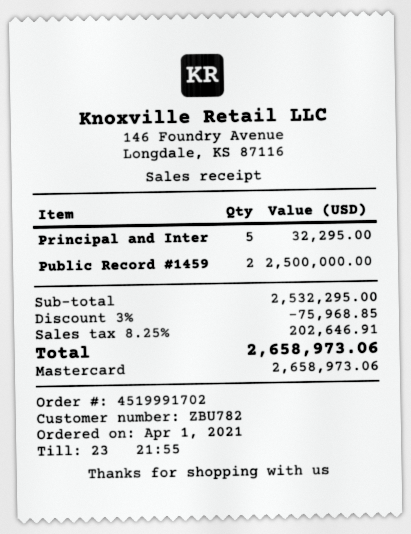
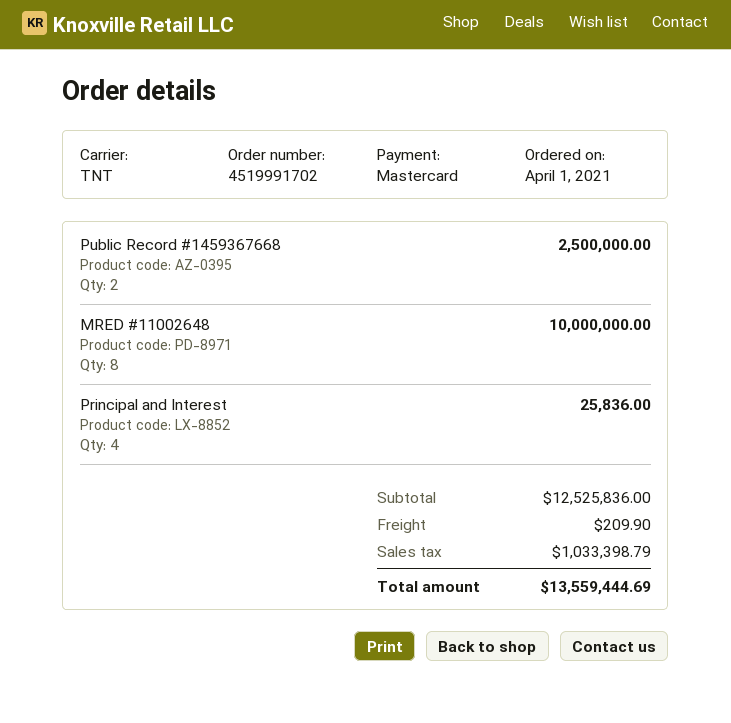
Principal and Inter: 5 for 32295.00 -> 4 for 25836.00
MRED #11002648: none -> 8 for 10000000.00
subtotal: 2532295.00 -> 12525836.00
discount: 3% = 75968.85 -> none
shipping: none -> 209.90
tax: 202646.91 -> 1033398.79
total: 2658973.06 -> 13559444.69

